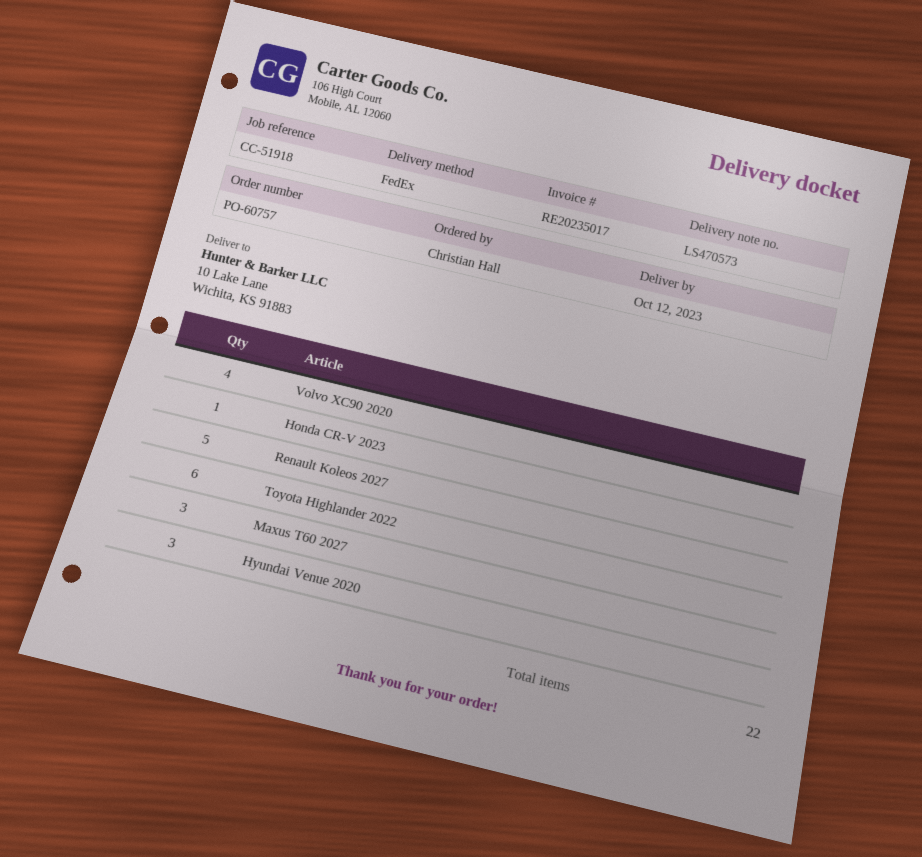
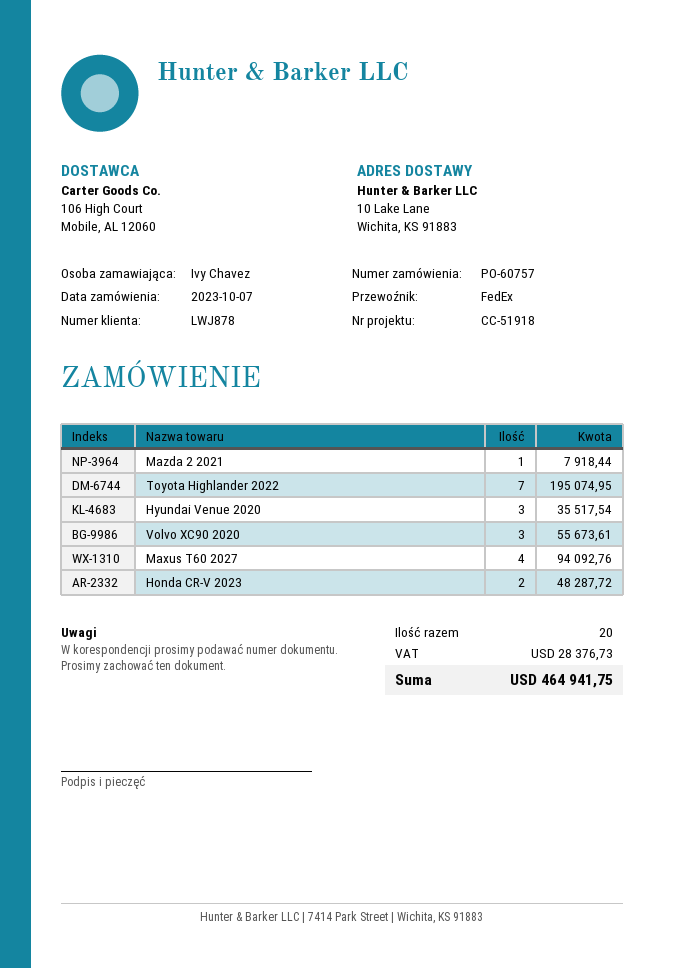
ordered by: Christian Hall -> Ivy Chavez
Volvo XC90 2020: 4 -> 3
Honda CR-V 2023: 1 -> 2
Renault Koleos 2027: 5 -> none
Toyota Highlander 2022: 6 -> 7
Maxus T60 2027: 3 -> 4
Mazda 2 2021: none -> 1
total quantity: 22 -> 20

